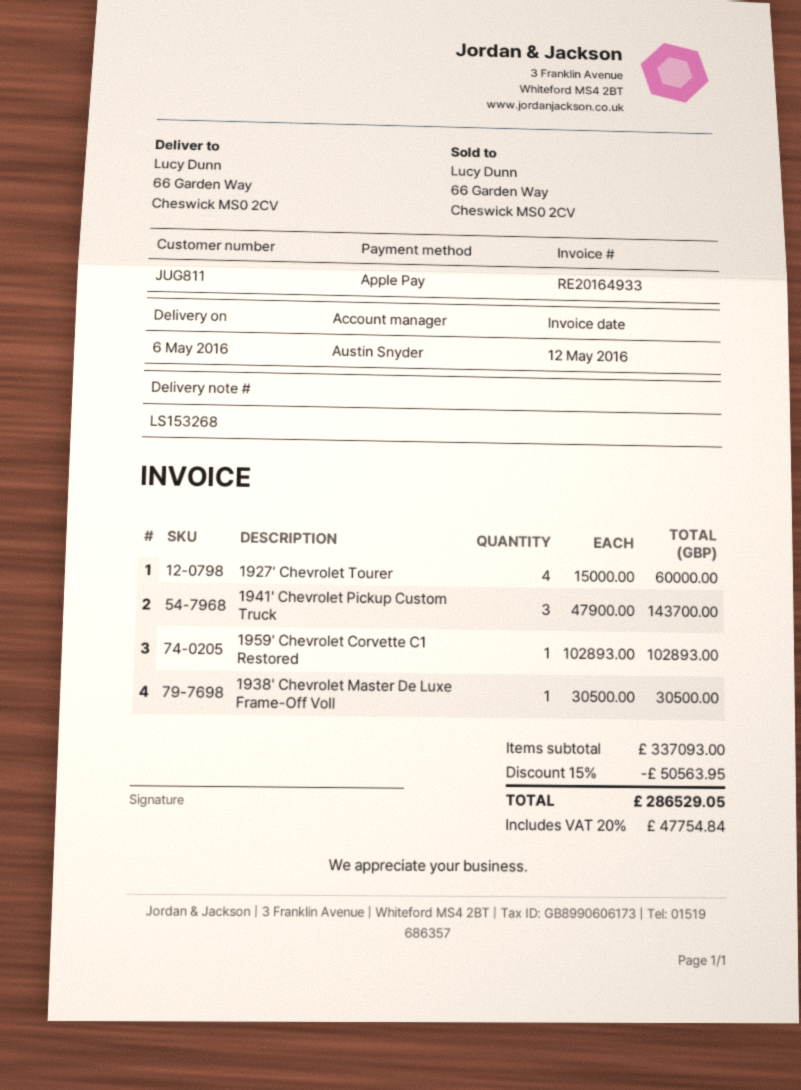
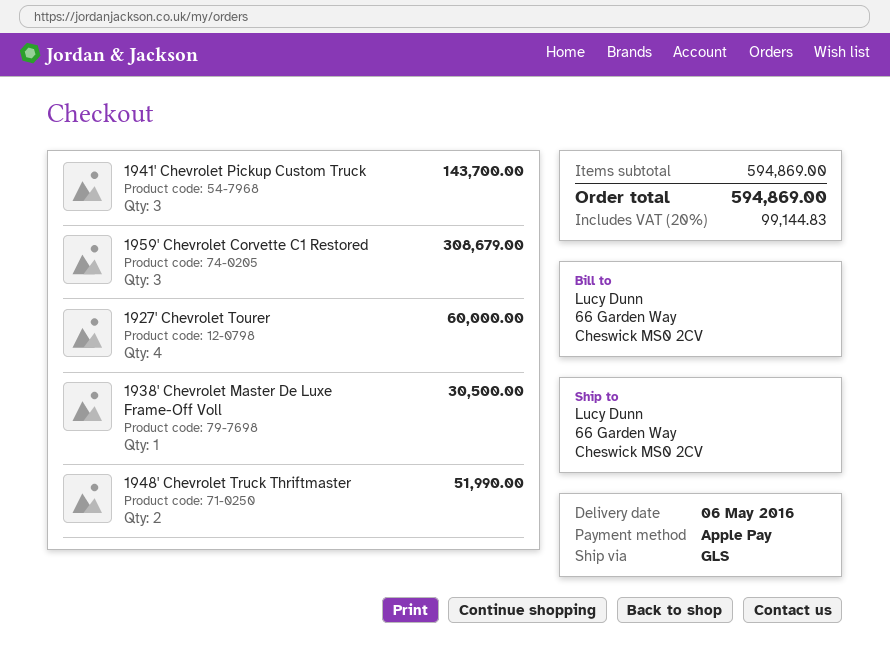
1959' Chevrolet Corvette C1 Restored: 1 for 102893.00 -> 3 for 308679.00
1948' Chevrolet Truck Thriftmaster: none -> 2 for 51990.00
subtotal: 337093.00 -> 594869.00
discount: 15% = 50563.95 -> none
tax: 20% = 47754.84 -> 20% = 99144.83
total: 286529.05 -> 594869.00

